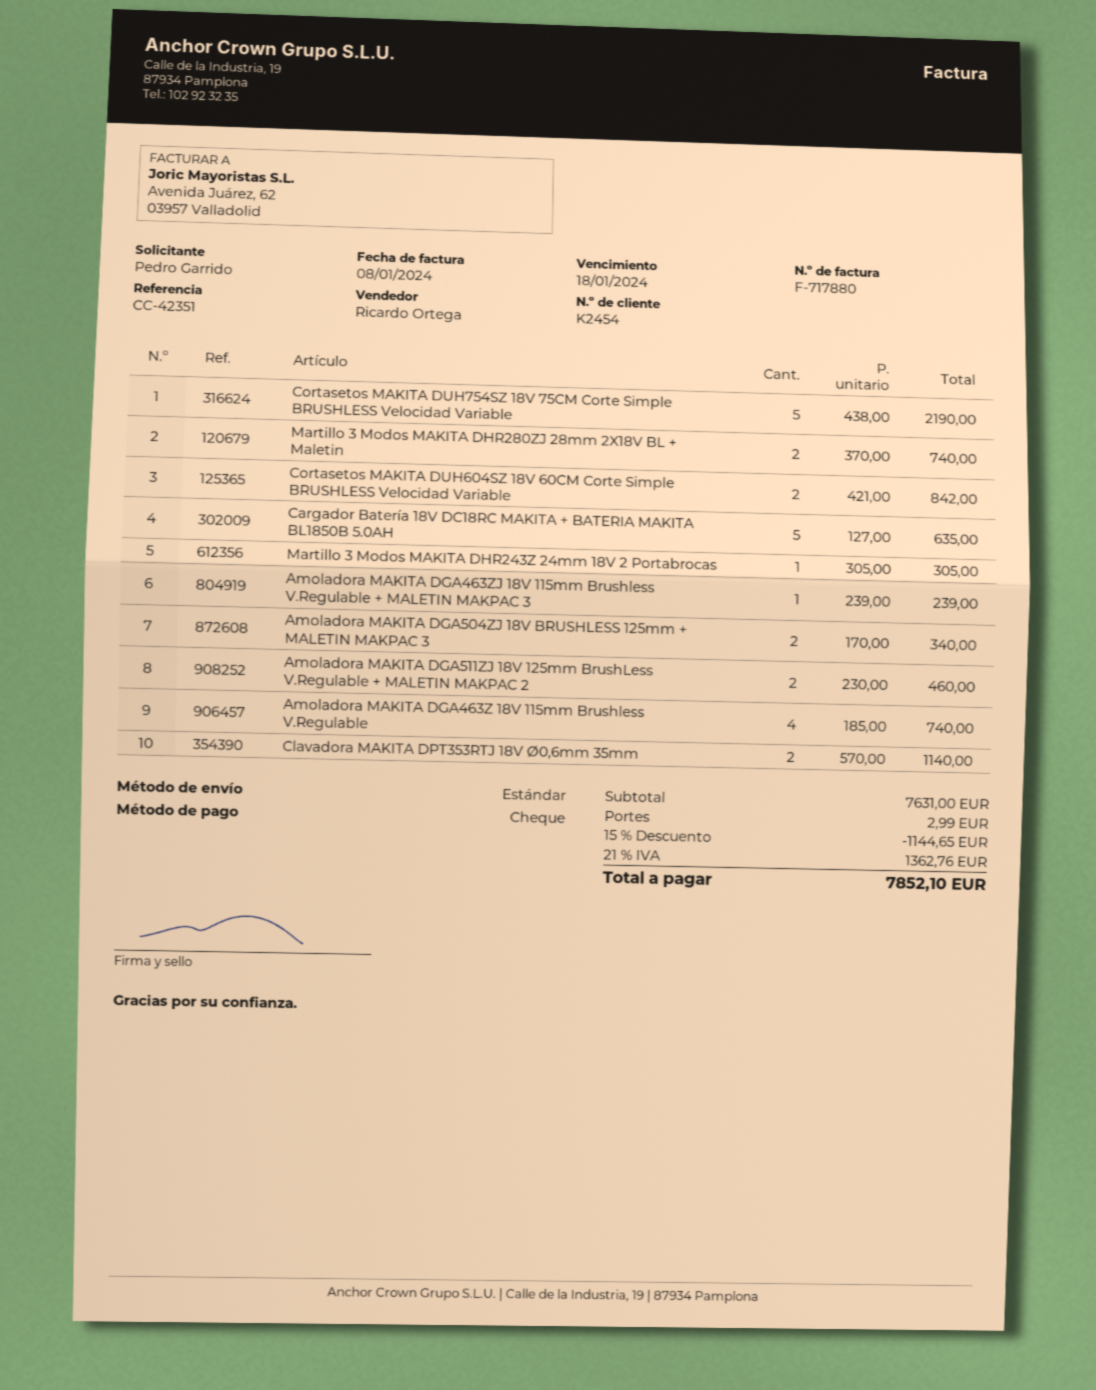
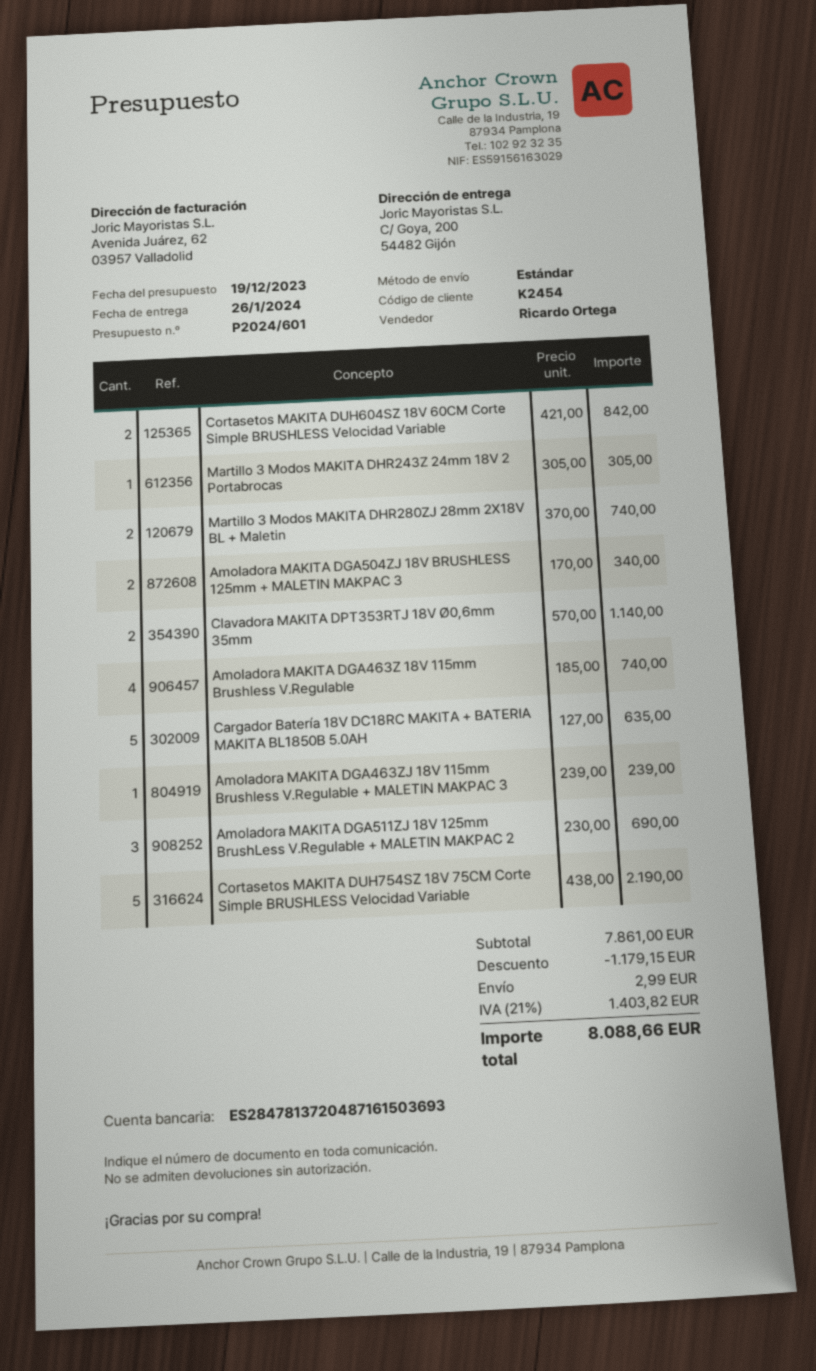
Amoladora MAKITA DGA511ZJ 18V 125mm BrushLess V.Regulable + MALETIN MAKPAC 2: 2 x 230.00 = 460.00 -> 3 x 230.00 = 690.00
subtotal: 7631.00 -> 7861.00
discount: 1144.65 -> 1179.15
tax: 21% = 1362.76 -> 21% = 1403.82
total: 7852.10 -> 8088.66

